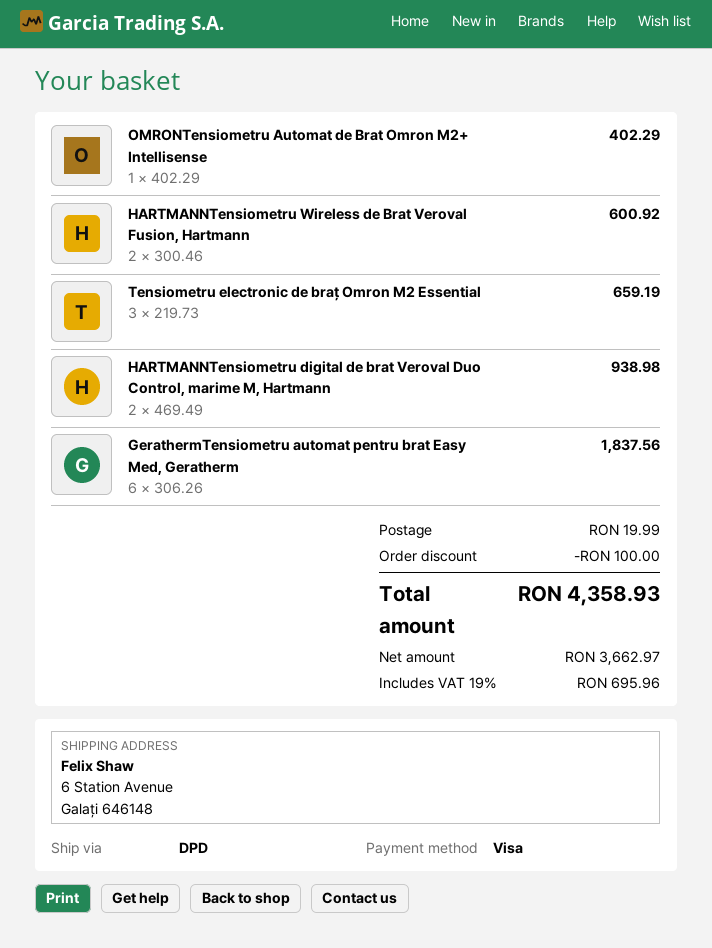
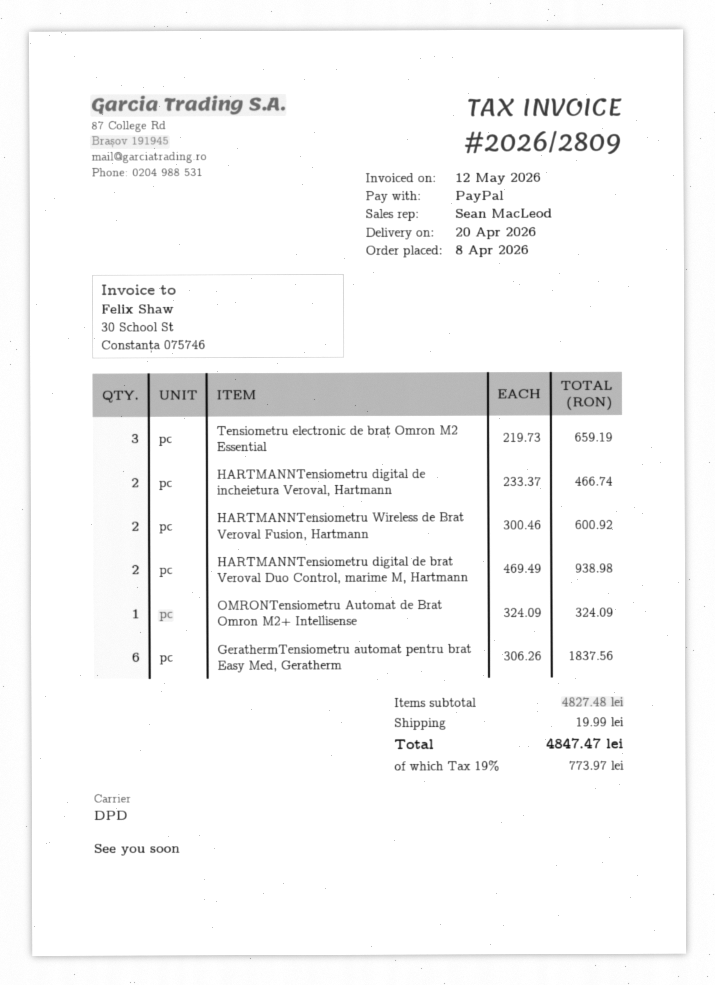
payment method: Visa -> PayPal
OMRONTensiometru Automat de Brat Omron M2+ Intellisense: 1 x 402.29 = 402.29 -> 1 x 324.09 = 324.09
HARTMANNTensiometru digital de incheietura Veroval, Hartmann: none -> 2 x 233.37 = 466.74
discount: 100.00 -> none
tax: 19% = 695.96 -> 19% = 773.97
total: 4358.93 -> 4847.47

